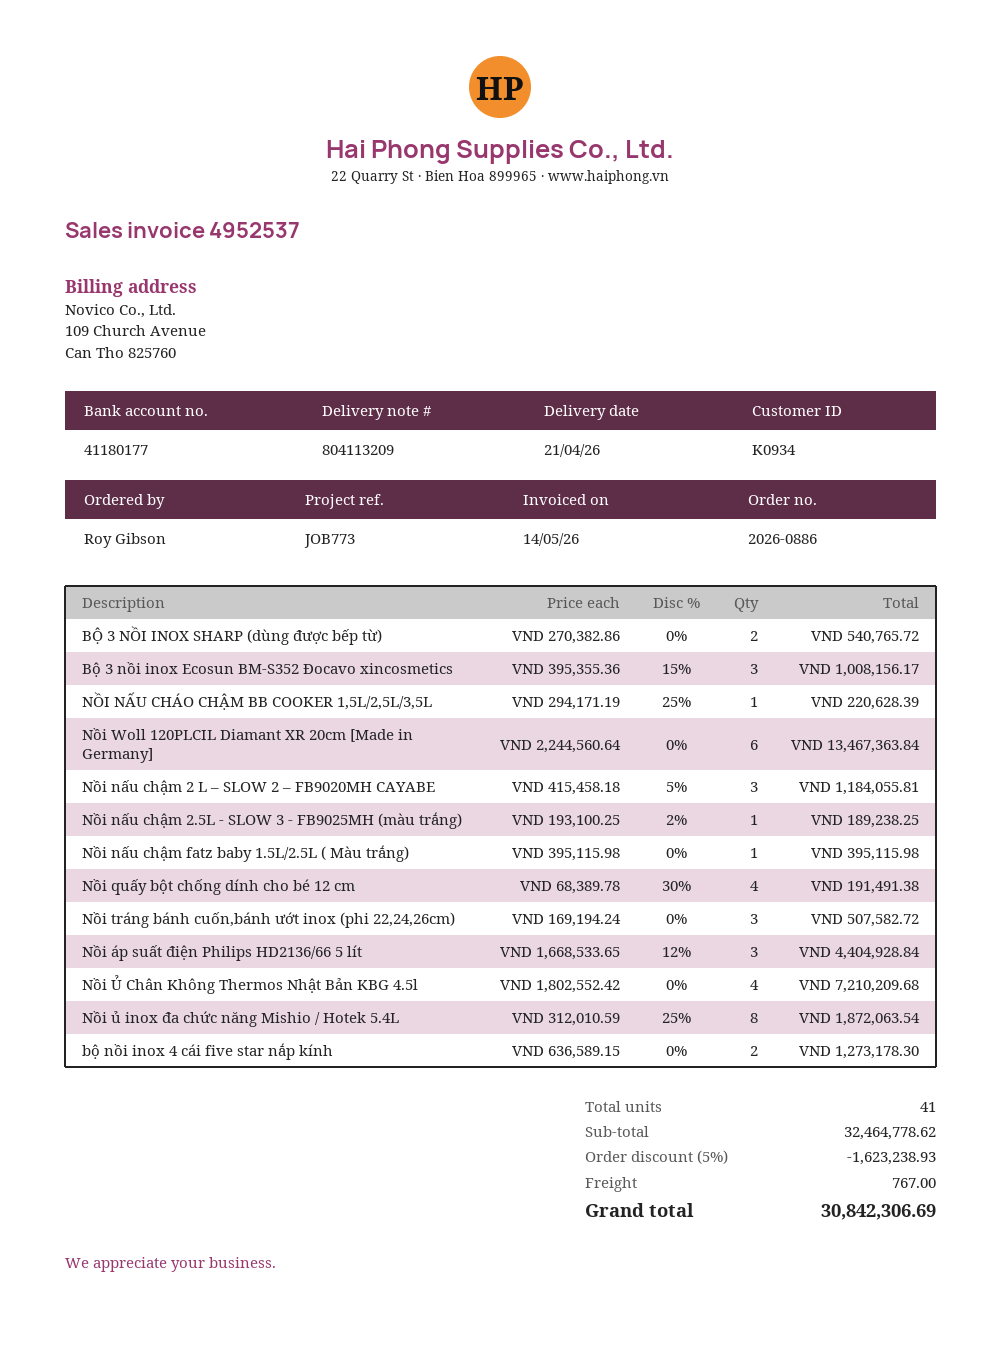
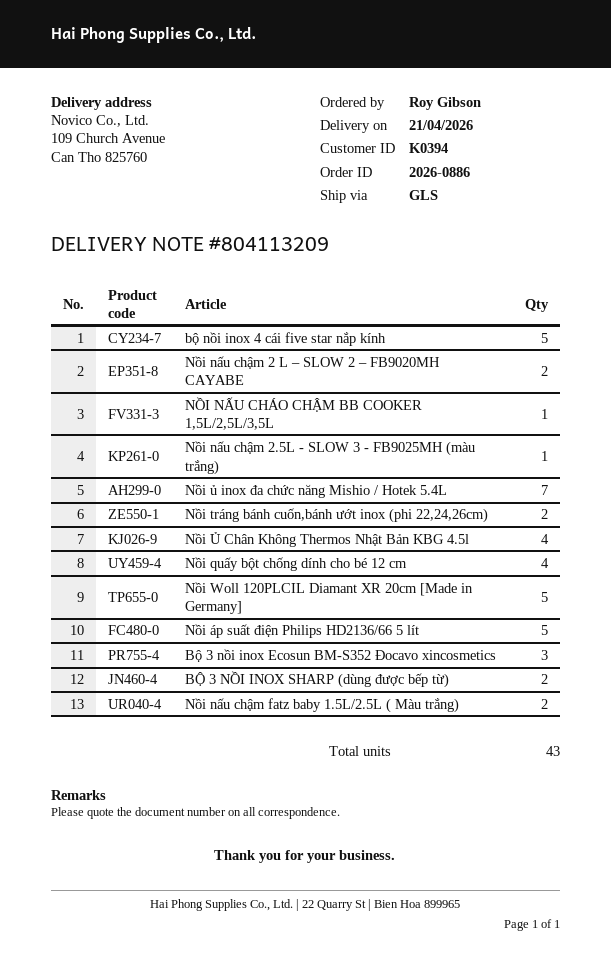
customer number: K0934 -> K0394
Nồi Woll 120PLCIL Diamant XR 20cm [Made in Germany]: 6 -> 5
Nồi nấu chậm 2 L – SLOW 2 – FB9020MH CAYABE: 3 -> 2
Nồi nấu chậm fatz baby 1.5L/2.5L ( Màu trắng): 1 -> 2
Nồi tráng bánh cuốn,bánh ướt inox (phi 22,24,26cm): 3 -> 2
Nồi áp suất điện Philips HD2136/66 5 lít: 3 -> 5
Nồi ủ inox đa chức năng Mishio / Hotek 5.4L: 8 -> 7
bộ nồi inox 4 cái five star nắp kính: 2 -> 5
total quantity: 41 -> 43

